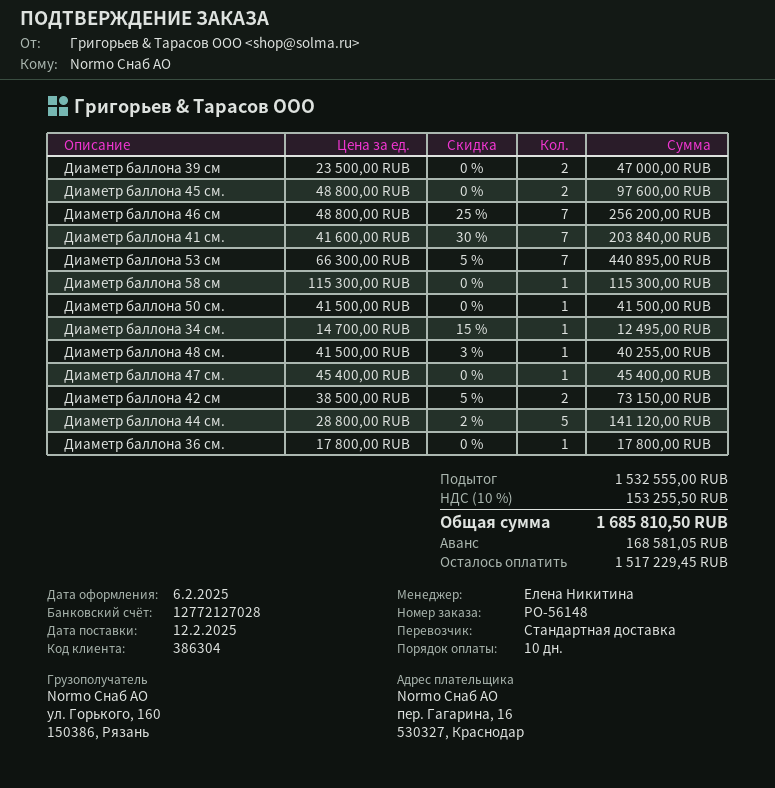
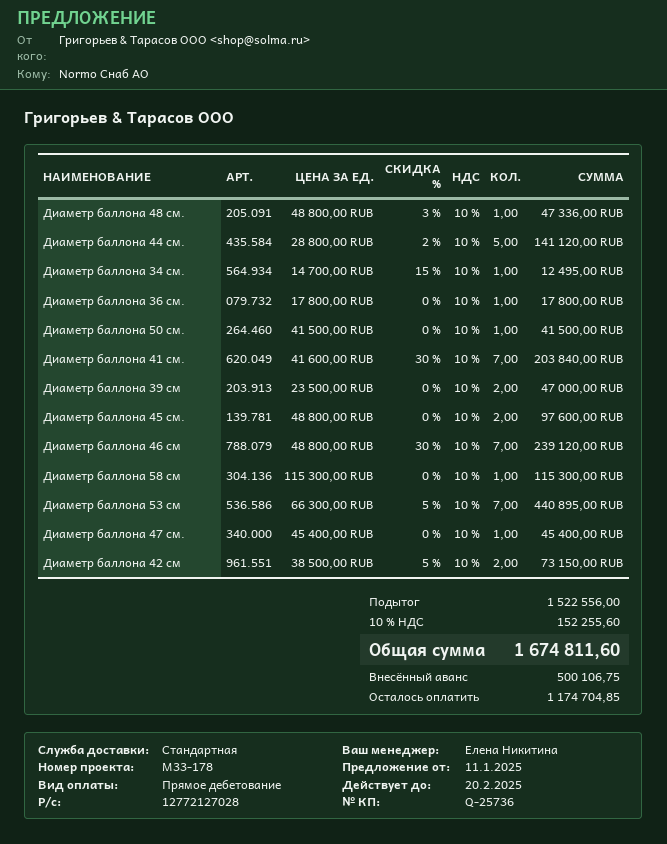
Диаметр баллона 46 см: 7 x 48800.00 - 25% = 256200.00 -> 7 x 48800.00 - 30% = 239120.00
Диаметр баллона 48 см.: 1 x 41500.00 - 3% = 40255.00 -> 1 x 48800.00 - 3% = 47336.00
subtotal: 1532555.00 -> 1522556.00
tax: 10% = 153255.50 -> 10% = 152255.60
total: 1685810.50 -> 1674811.60
deposit: 168581.05 -> 500106.75
balance: 1517229.45 -> 1174704.85

